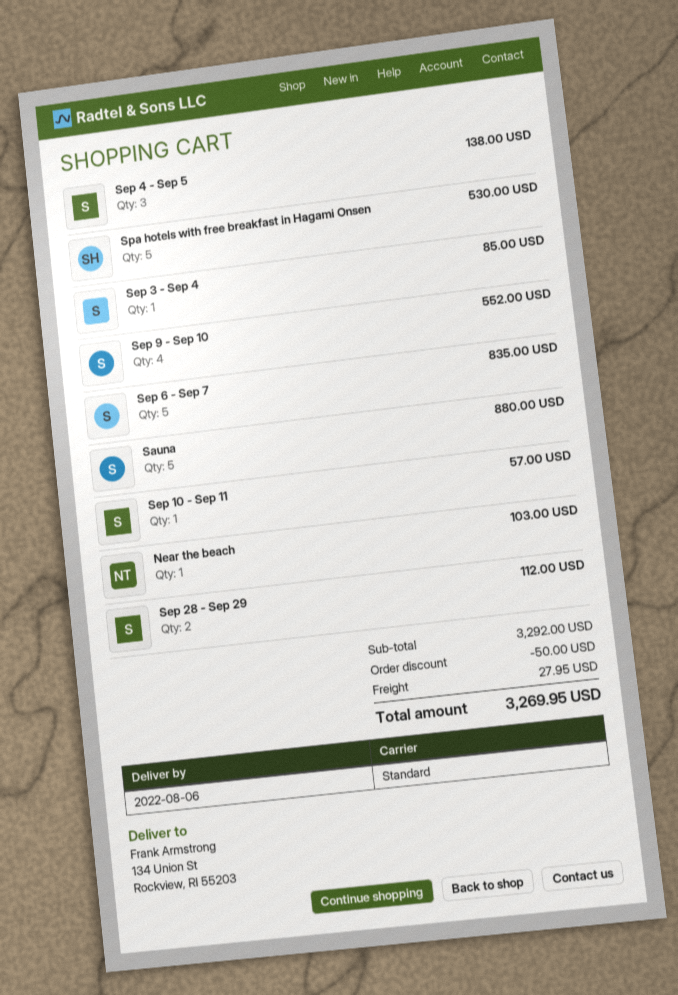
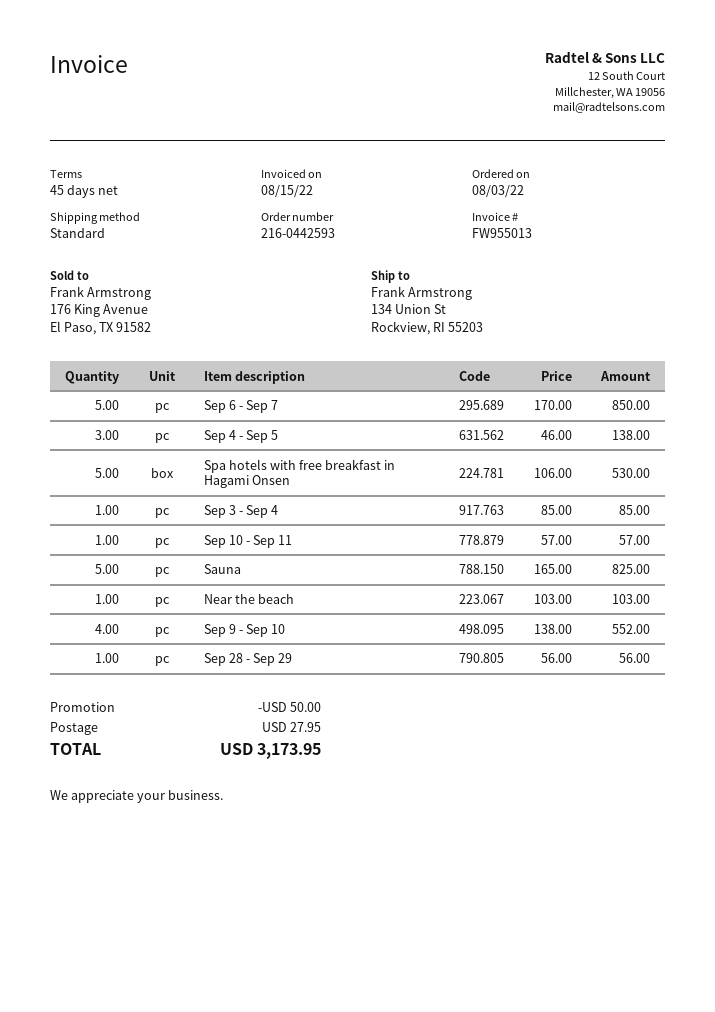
Sep 6 - Sep 7: 5 for 835.00 -> 5 for 850.00
Sauna: 5 for 880.00 -> 5 for 825.00
Sep 28 - Sep 29: 2 for 112.00 -> 1 for 56.00
total: 3269.95 -> 3173.95

